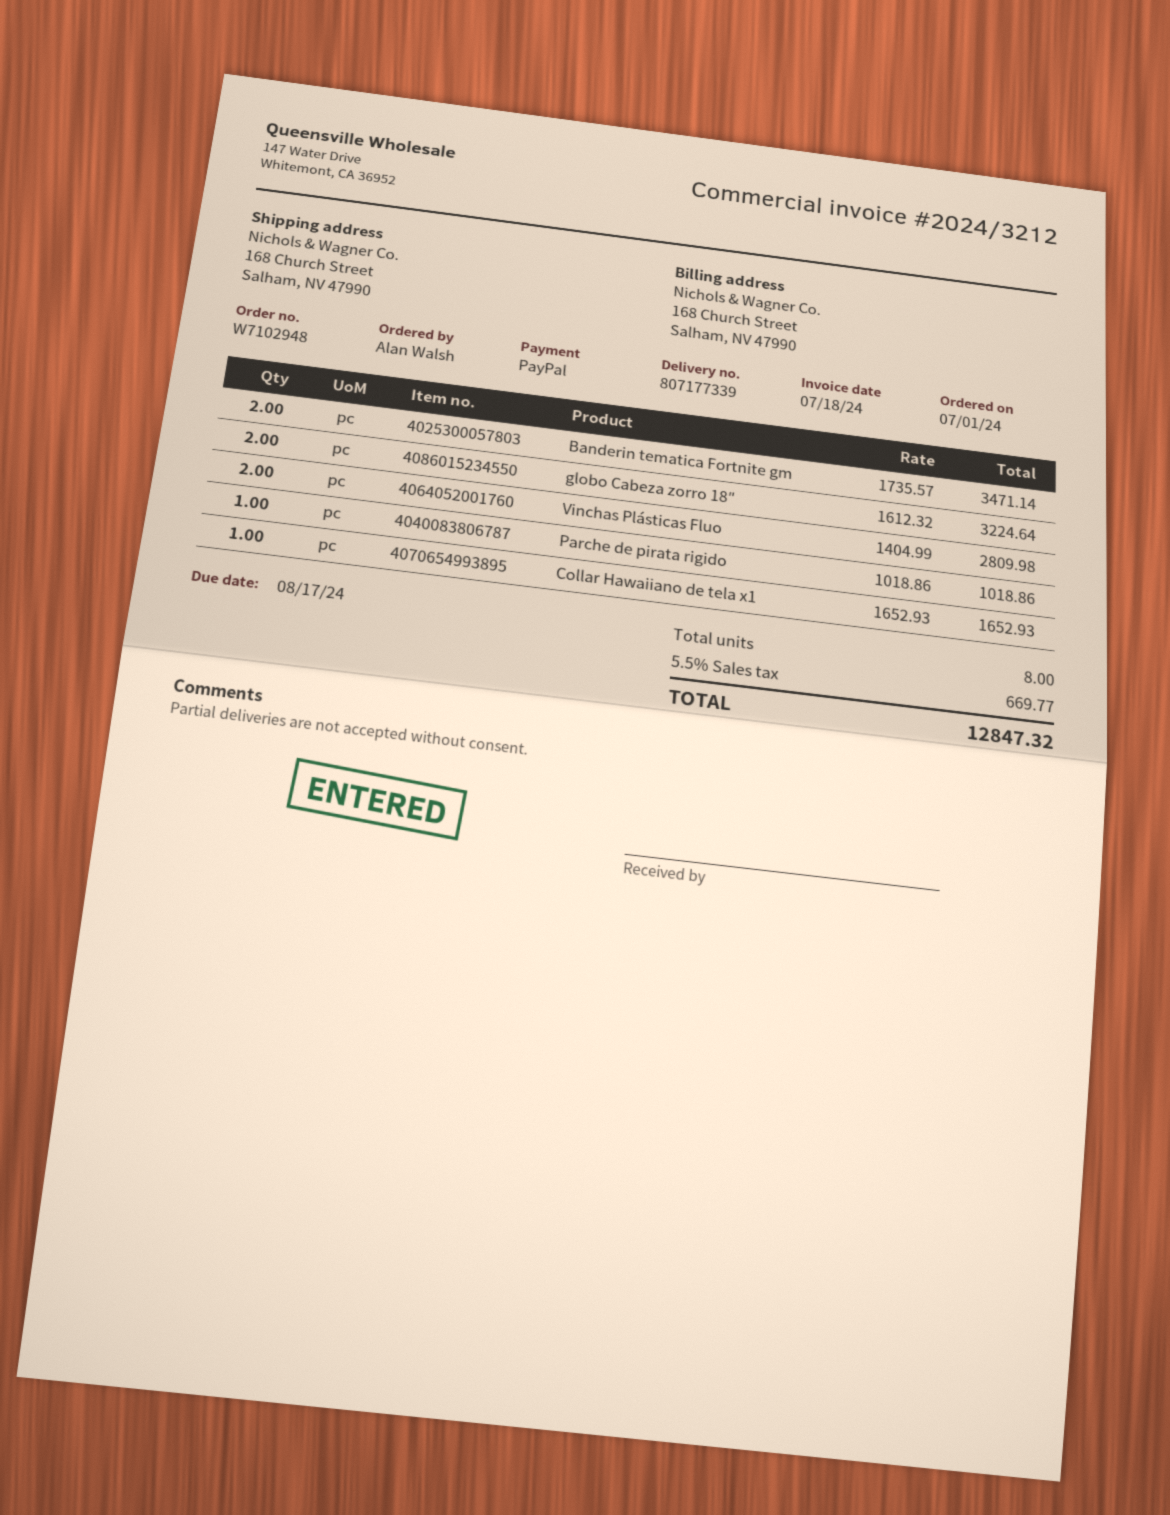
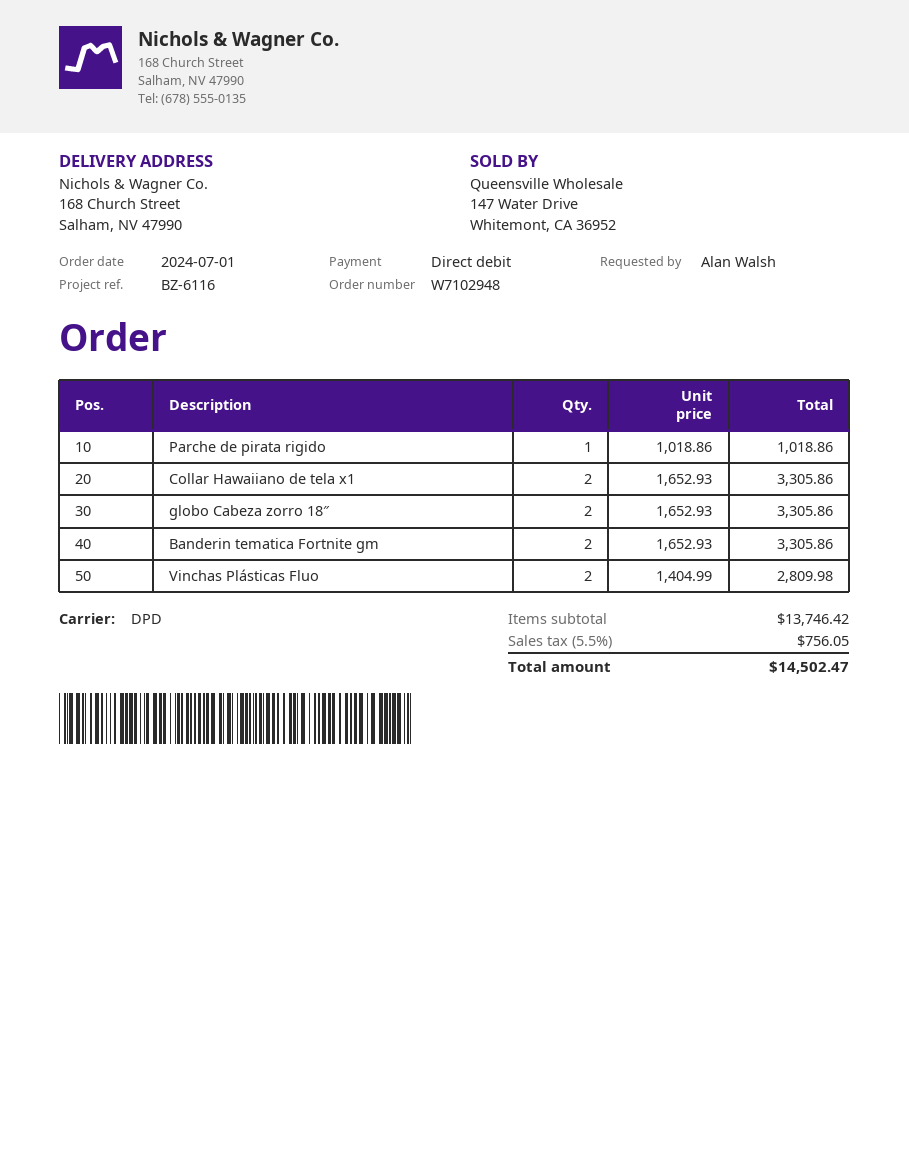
payment method: PayPal -> direct debit
Banderin tematica Fortnite gm: 2 x 1735.57 = 3471.14 -> 2 x 1652.93 = 3305.86
globo Cabeza zorro 18″: 2 x 1612.32 = 3224.64 -> 2 x 1652.93 = 3305.86
Collar Hawaiiano de tela x1: 1 x 1652.93 = 1652.93 -> 2 x 1652.93 = 3305.86
tax: 5.5% = 669.77 -> 5.5% = 756.05
total: 12847.32 -> 14502.47

